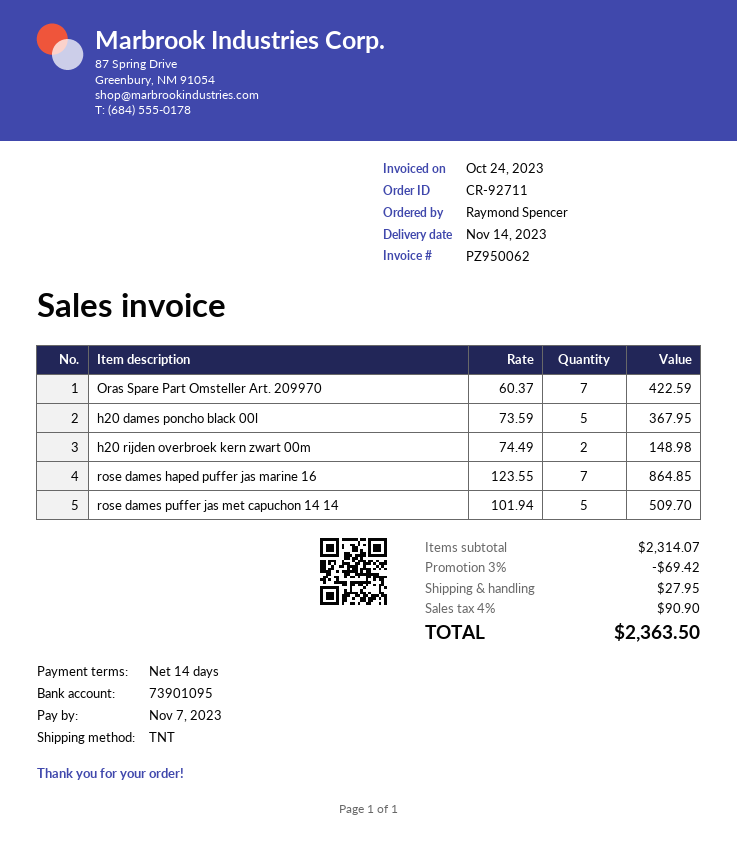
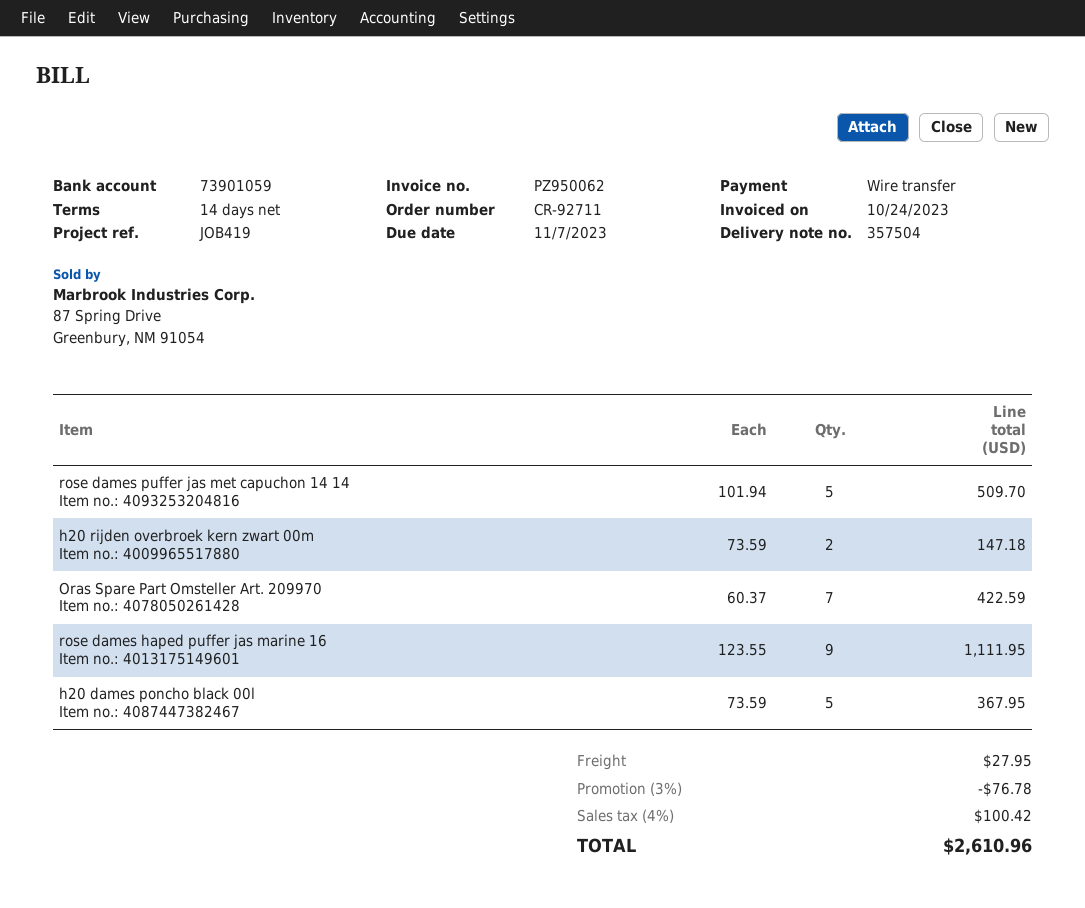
bank account: 73901095 -> 73901059
h20 rijden overbroek kern zwart 00m: 2 x 74.49 = 148.98 -> 2 x 73.59 = 147.18
rose dames haped puffer jas marine 16: 7 x 123.55 = 864.85 -> 9 x 123.55 = 1111.95
discount: 3% = 69.42 -> 3% = 76.78
tax: 4% = 90.90 -> 4% = 100.42
total: 2363.50 -> 2610.96

